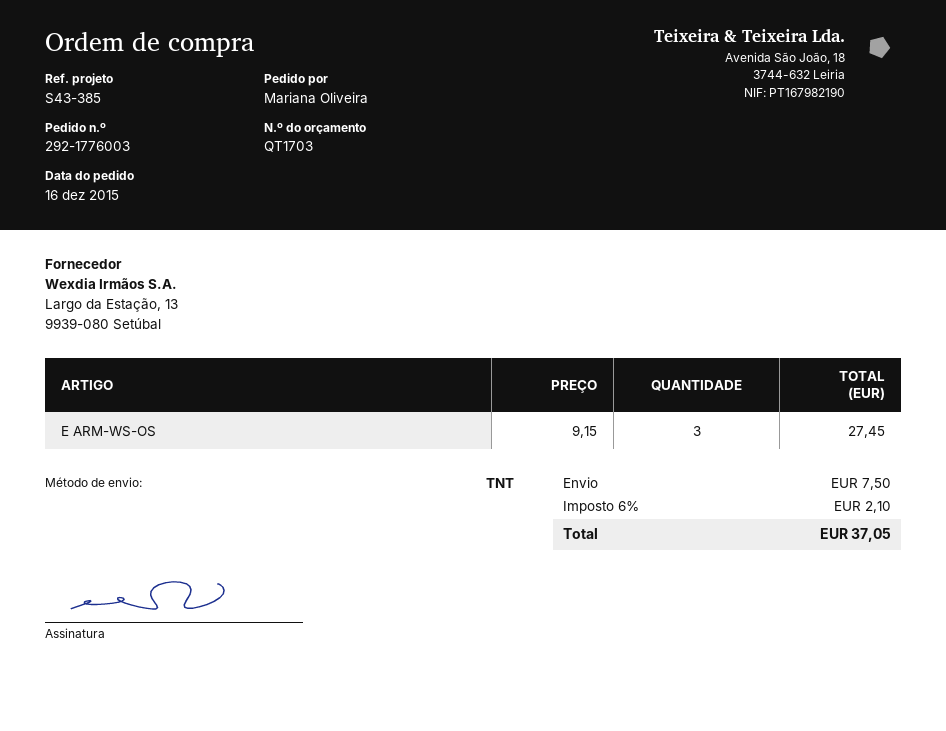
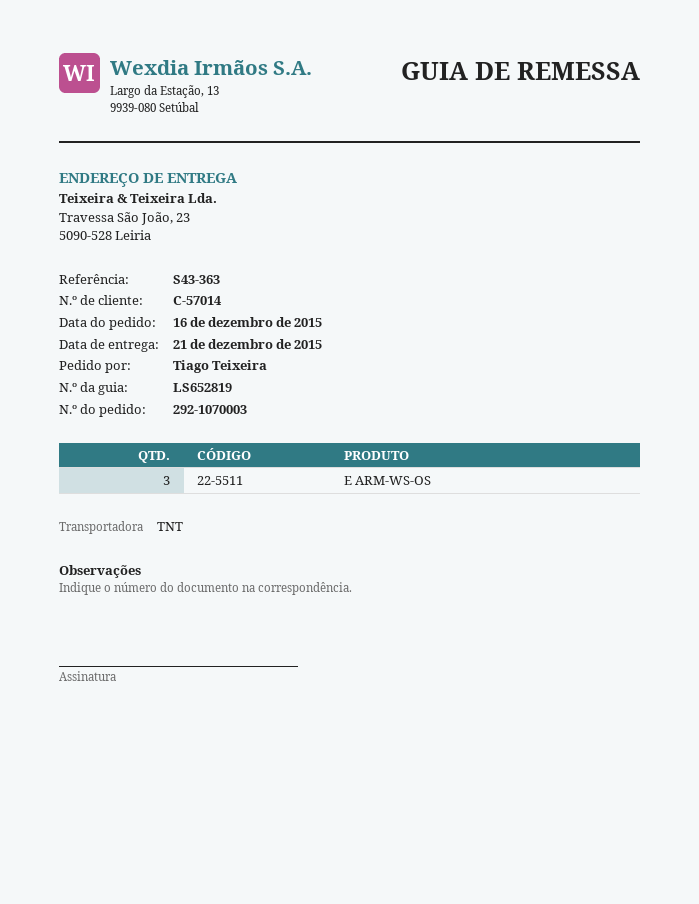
order number: 292-1776003 -> 292-1070003
reference: S43-385 -> S43-363
ordered by: Mariana Oliveira -> Tiago Teixeira

